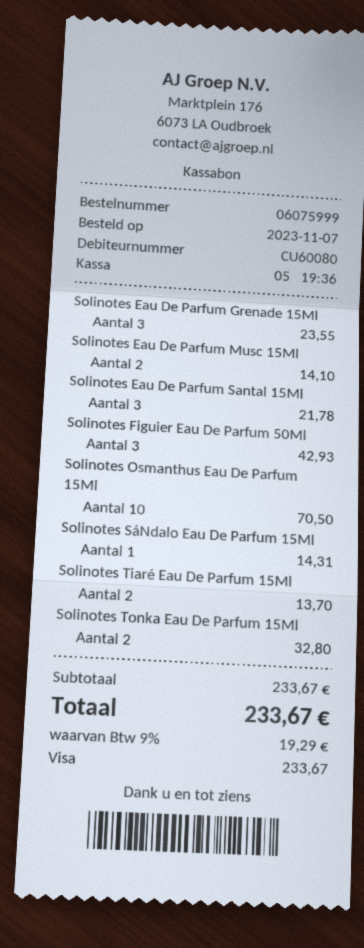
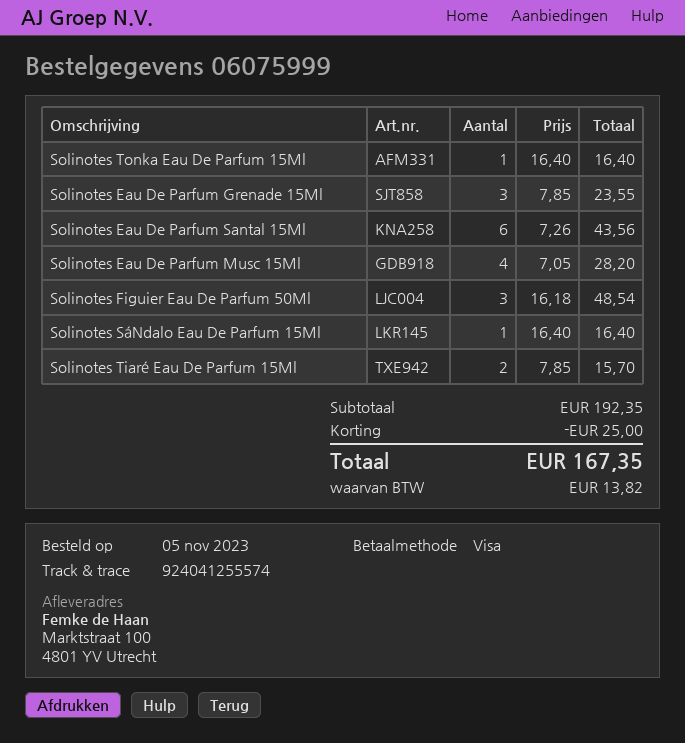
order date: 2023-11-07 -> 2023-11-05
Solinotes Eau De Parfum Musc 15Ml: 2 for 14.10 -> 4 for 28.20
Solinotes Eau De Parfum Santal 15Ml: 3 for 21.78 -> 6 for 43.56
Solinotes Figuier Eau De Parfum 50Ml: 3 for 42.93 -> 3 for 48.54
Solinotes Osmanthus Eau De Parfum 15Ml: 10 for 70.50 -> none
Solinotes SáNdalo Eau De Parfum 15Ml: 1 for 14.31 -> 1 for 16.40
Solinotes Tiaré Eau De Parfum 15Ml: 2 for 13.70 -> 2 for 15.70
Solinotes Tonka Eau De Parfum 15Ml: 2 for 32.80 -> 1 for 16.40
subtotal: 233.67 -> 192.35
discount: none -> 25.00
tax: 19.29 -> 13.82
total: 233.67 -> 167.35

